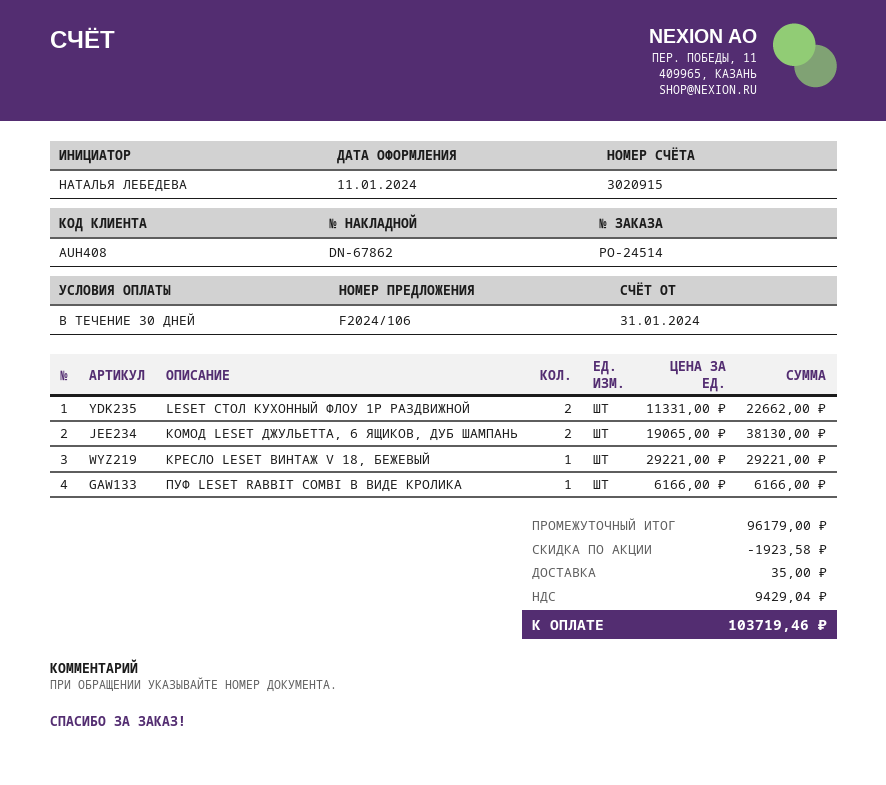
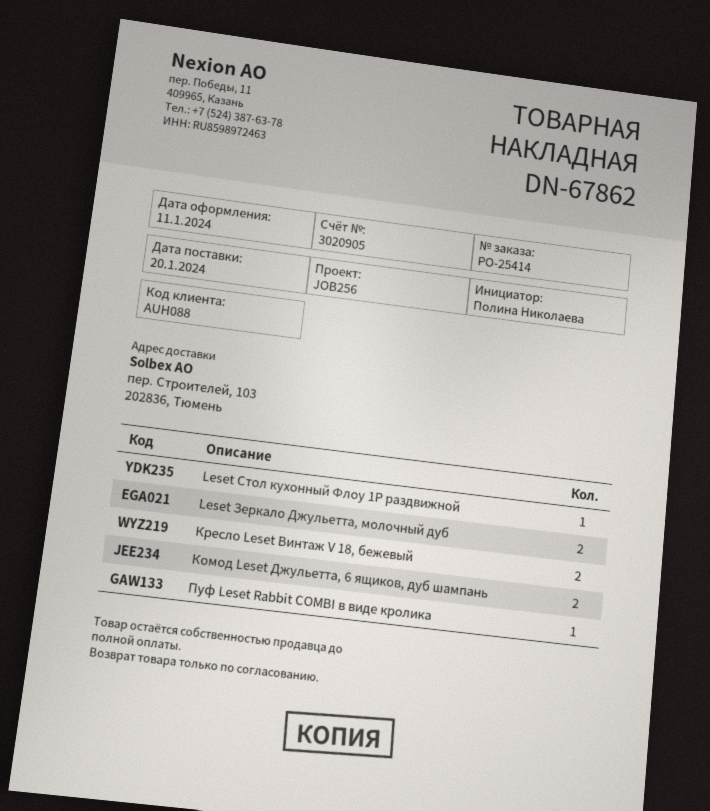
order number: PO-24514 -> PO-25414
invoice number: 3020915 -> 3020905
customer number: AUH408 -> AUH088
ordered by: НАТАЛЬЯ ЛЕБЕДЕВА -> Полина Николаева
LESET СТОЛ КУХОННЫЙ ФЛОУ 1Р РАЗДВИЖНОЙ: 2 -> 1
КРЕСЛО LESET ВИНТАЖ V 18, БЕЖЕВЫЙ: 1 -> 2
Leset Зеркало Джульетта, молочный дуб: none -> 2

